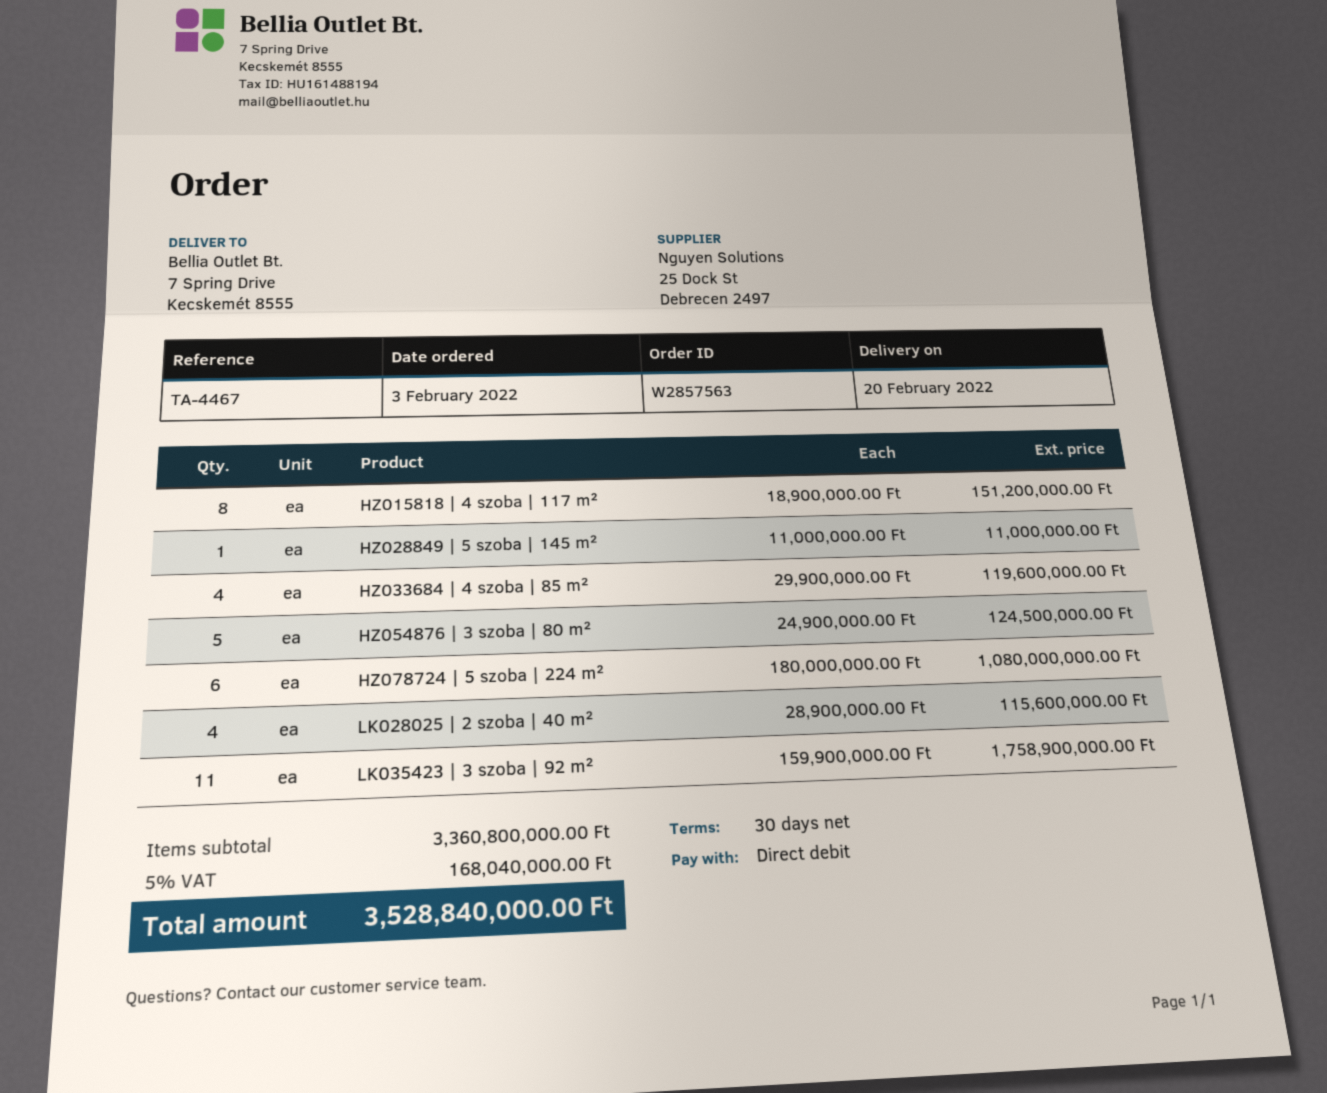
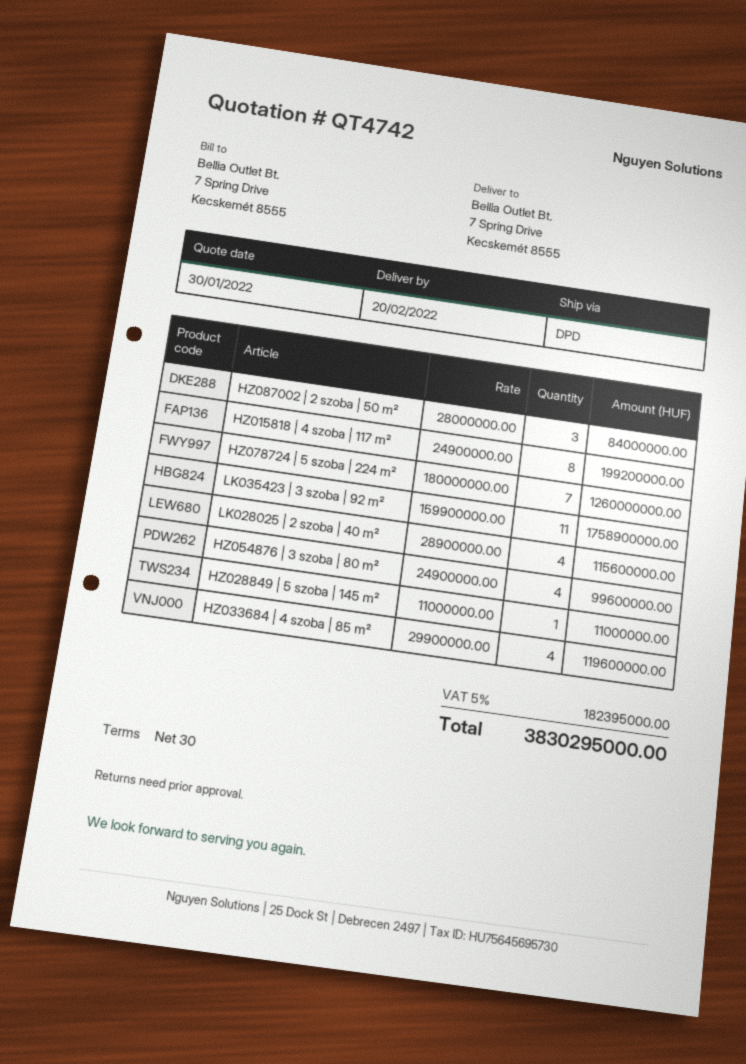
HZ015818 | 4 szoba | 117 m²: 8 x 18900000.00 = 151200000.00 -> 8 x 24900000.00 = 199200000.00
HZ054876 | 3 szoba | 80 m²: 5 x 24900000.00 = 124500000.00 -> 4 x 24900000.00 = 99600000.00
HZ078724 | 5 szoba | 224 m²: 6 x 180000000.00 = 1080000000.00 -> 7 x 180000000.00 = 1260000000.00
HZ087002 | 2 szoba | 50 m²: none -> 3 x 28000000.00 = 84000000.00
tax: 5% = 168040000.00 -> 5% = 182395000.00
total: 3528840000.00 -> 3830295000.00

